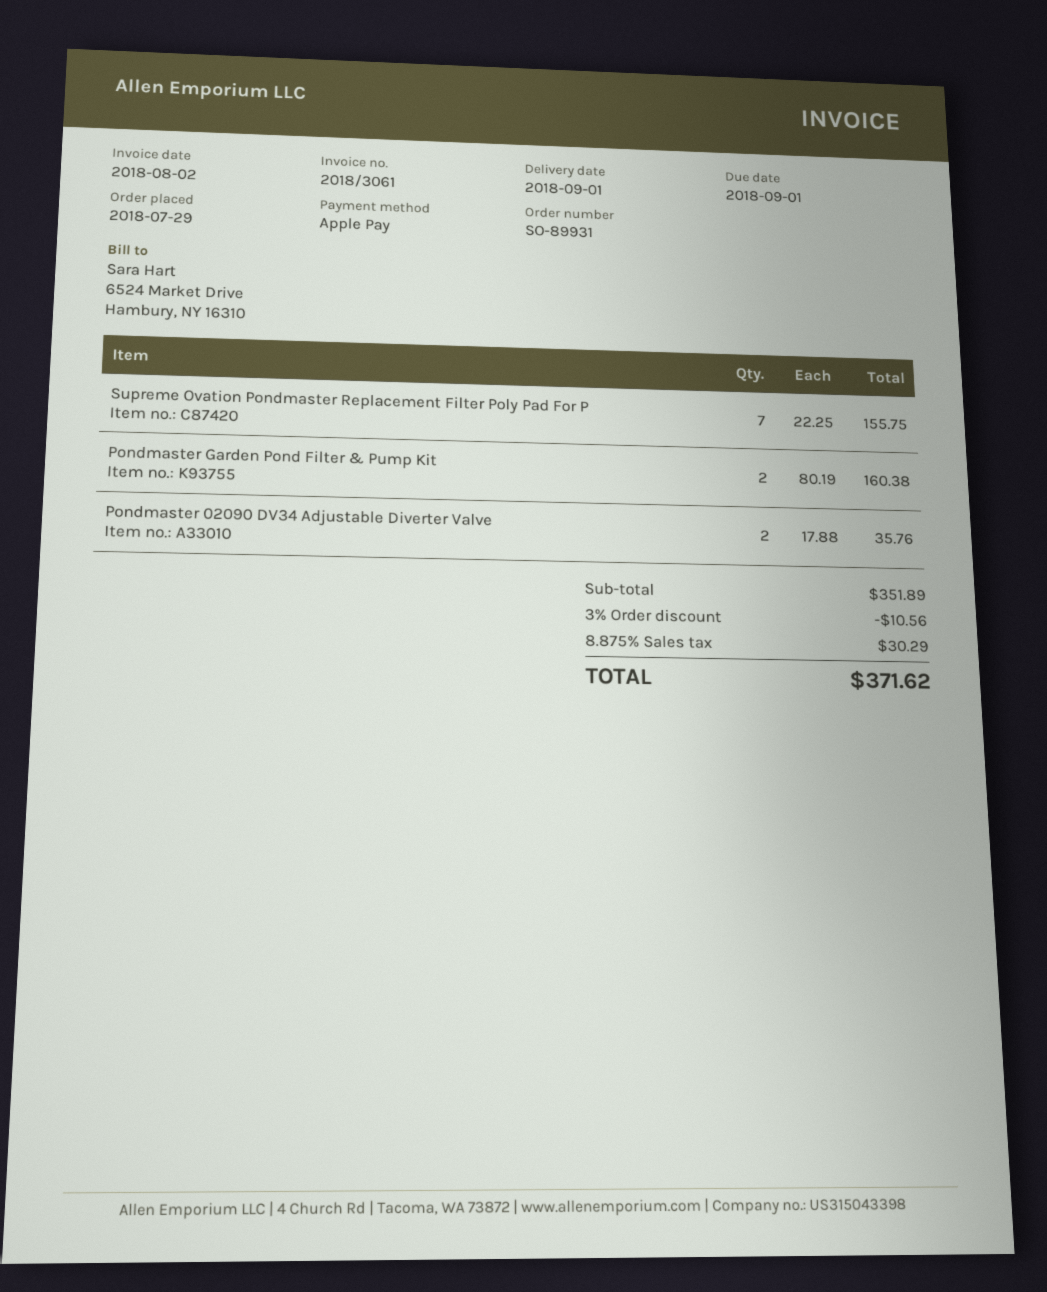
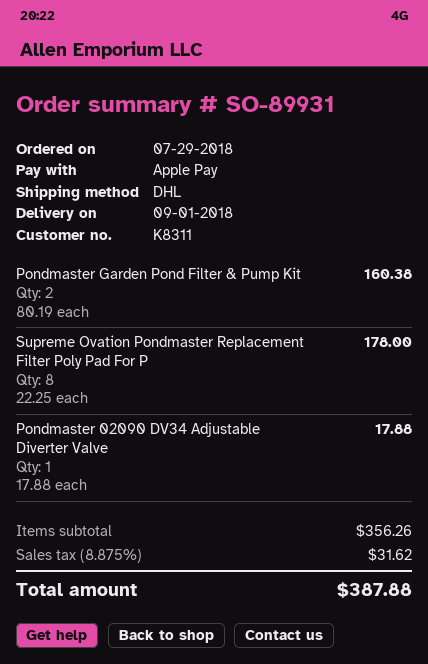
Supreme Ovation Pondmaster Replacement Filter Poly Pad For P: 7 x 22.25 = 155.75 -> 8 x 22.25 = 178.00
Pondmaster 02090 DV34 Adjustable Diverter Valve: 2 x 17.88 = 35.76 -> 1 x 17.88 = 17.88
subtotal: 351.89 -> 356.26
discount: 3% = 10.56 -> none
tax: 8.875% = 30.29 -> 8.875% = 31.62
total: 371.62 -> 387.88

